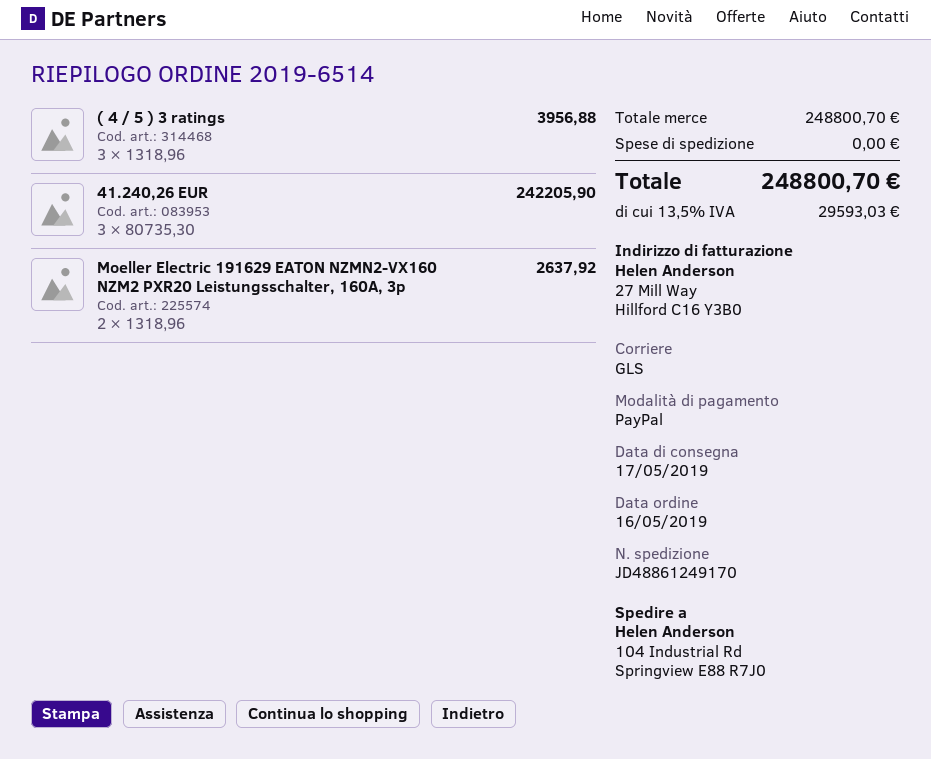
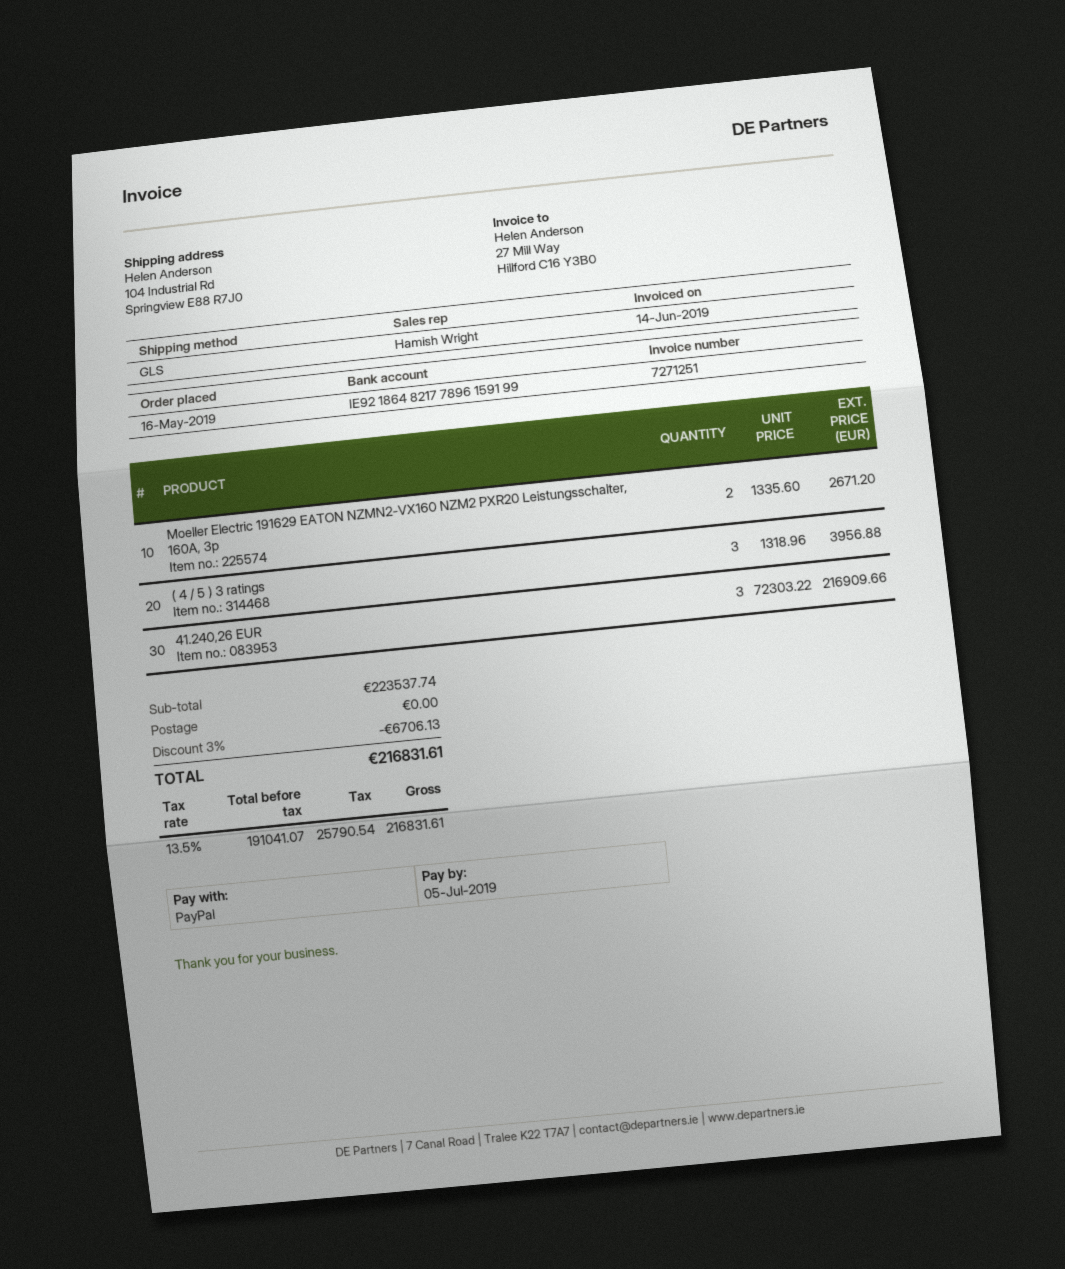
41.240,26 EUR: 3 x 80735.30 = 242205.90 -> 3 x 72303.22 = 216909.66
Moeller Electric 191629 EATON NZMN2-VX160 NZM2 PXR20 Leistungsschalter, 160A, 3p: 2 x 1318.96 = 2637.92 -> 2 x 1335.60 = 2671.20
subtotal: 248800.70 -> 223537.74
discount: none -> 3% = 6706.13
tax: 13.5% = 29593.03 -> 13.5% = 25790.54
total: 248800.70 -> 216831.61

